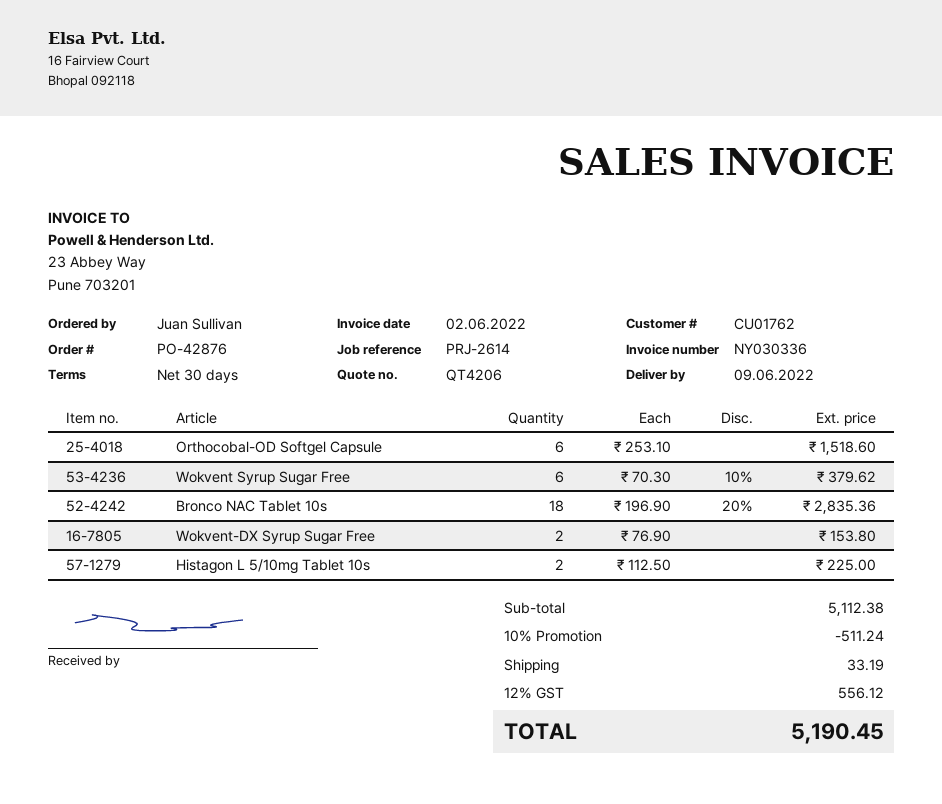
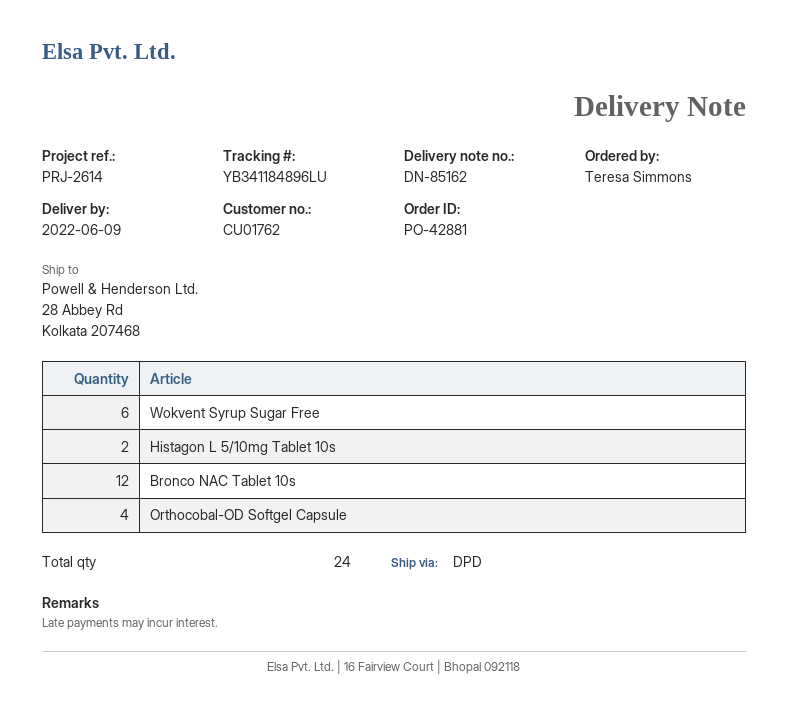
order number: PO-42876 -> PO-42881
ordered by: Juan Sullivan -> Teresa Simmons
Orthocobal-OD Softgel Capsule: 6 -> 4
Bronco NAC Tablet 10s: 18 -> 12
Wokvent-DX Syrup Sugar Free: 2 -> none

